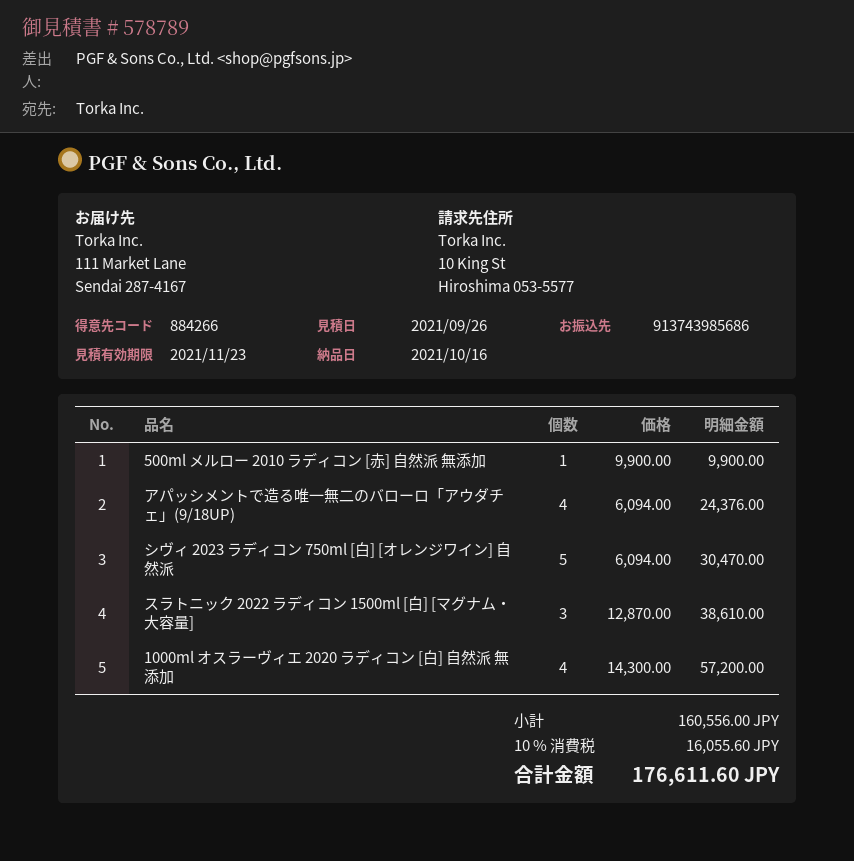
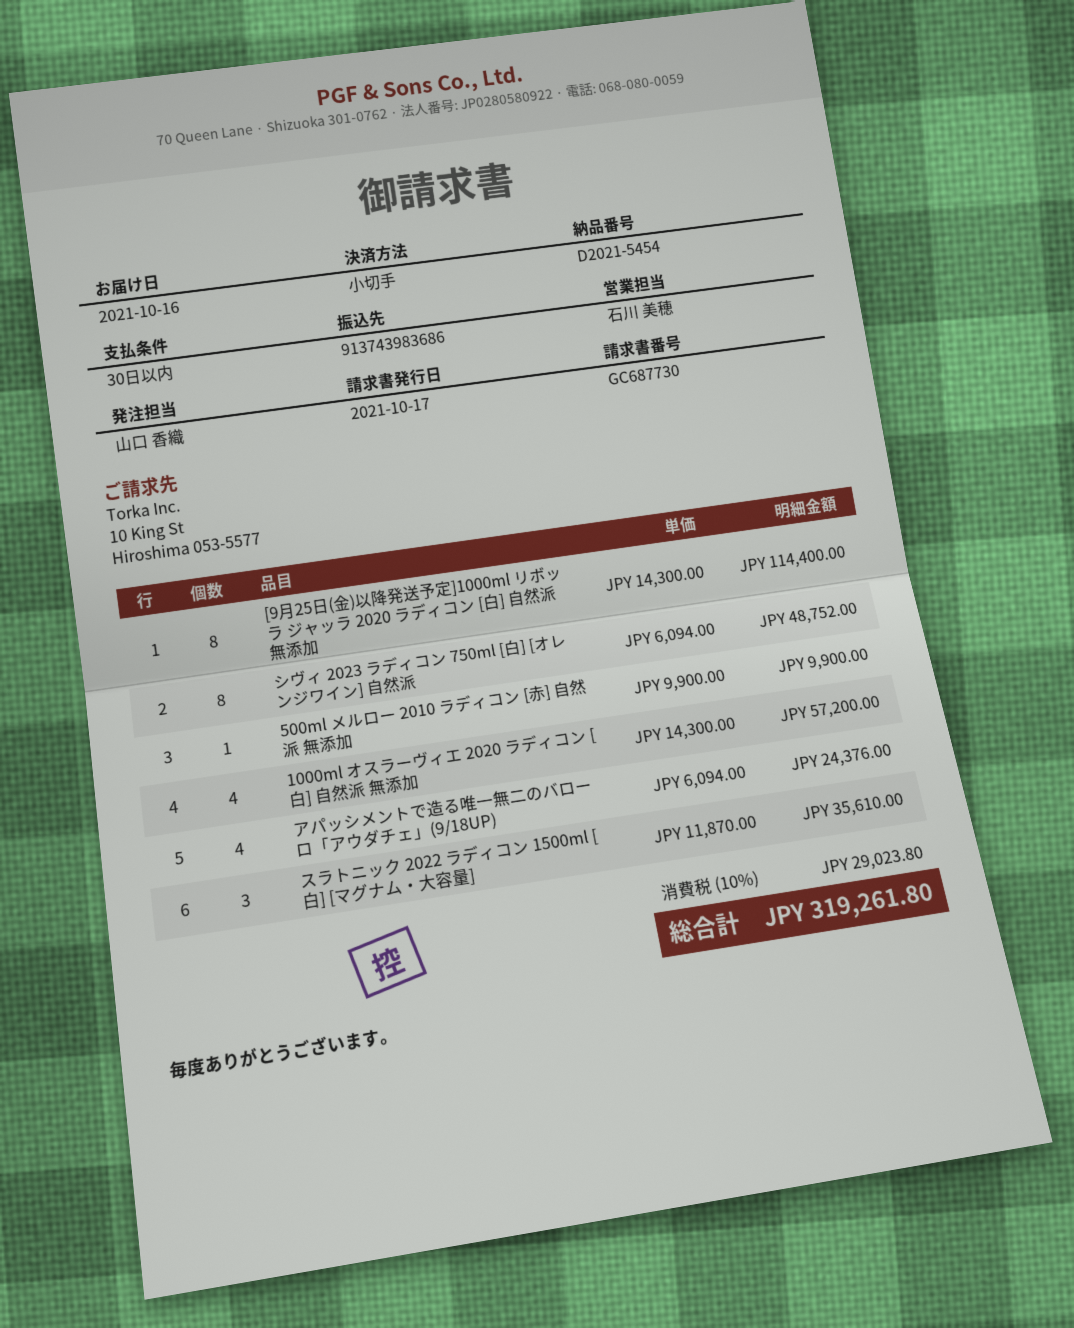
bank account: 913743985686 -> 913743983686
シヴィ 2023 ラディコン 750ml [白] [オレンジワイン] 自然派: 5 x 6094.00 = 30470.00 -> 8 x 6094.00 = 48752.00
スラトニック 2022 ラディコン 1500ml [白] [マグナム・大容量]: 3 x 12870.00 = 38610.00 -> 3 x 11870.00 = 35610.00
[9月25日(金)以降発送予定]1000ml リボッラ ジャッラ 2020 ラディコン [白] 自然派 無添加: none -> 8 x 14300.00 = 114400.00
tax: 10% = 16055.60 -> 10% = 29023.80
total: 176611.60 -> 319261.80

